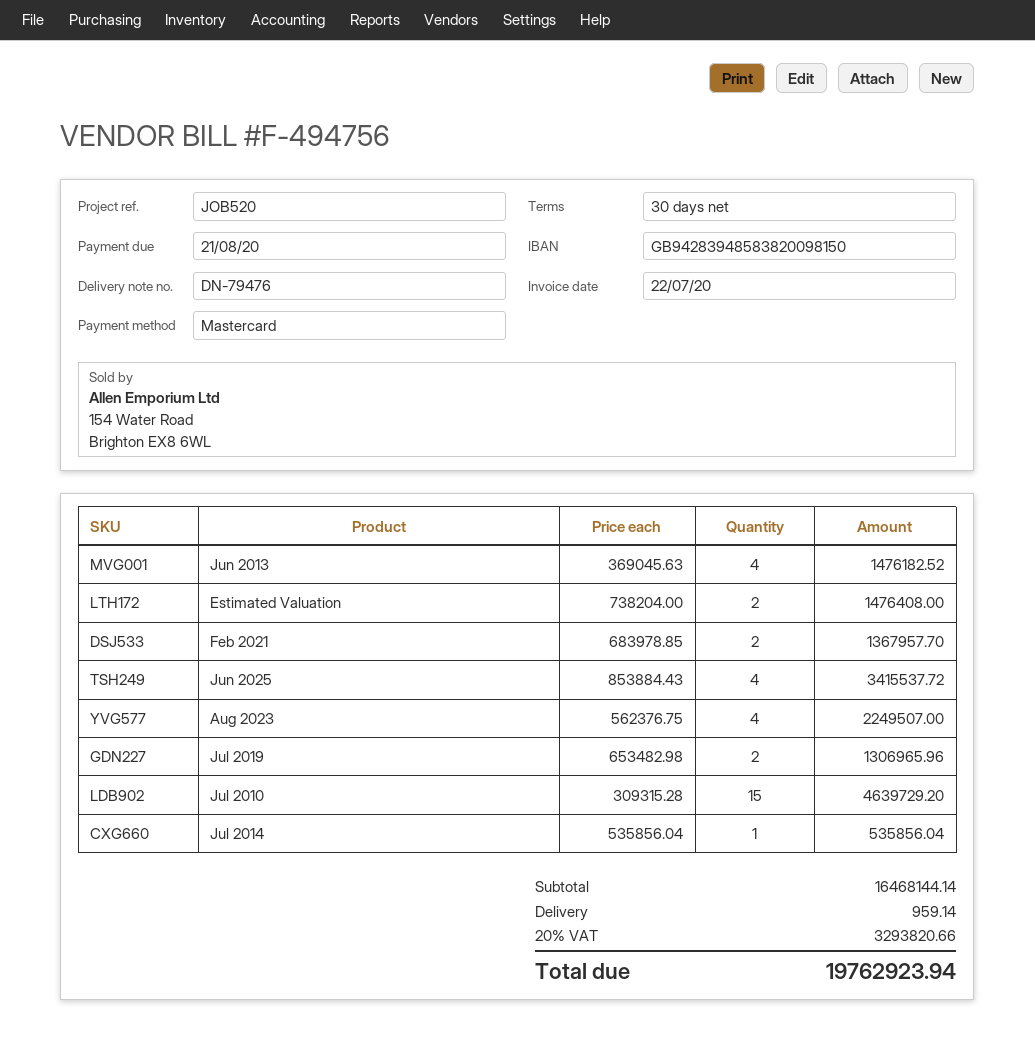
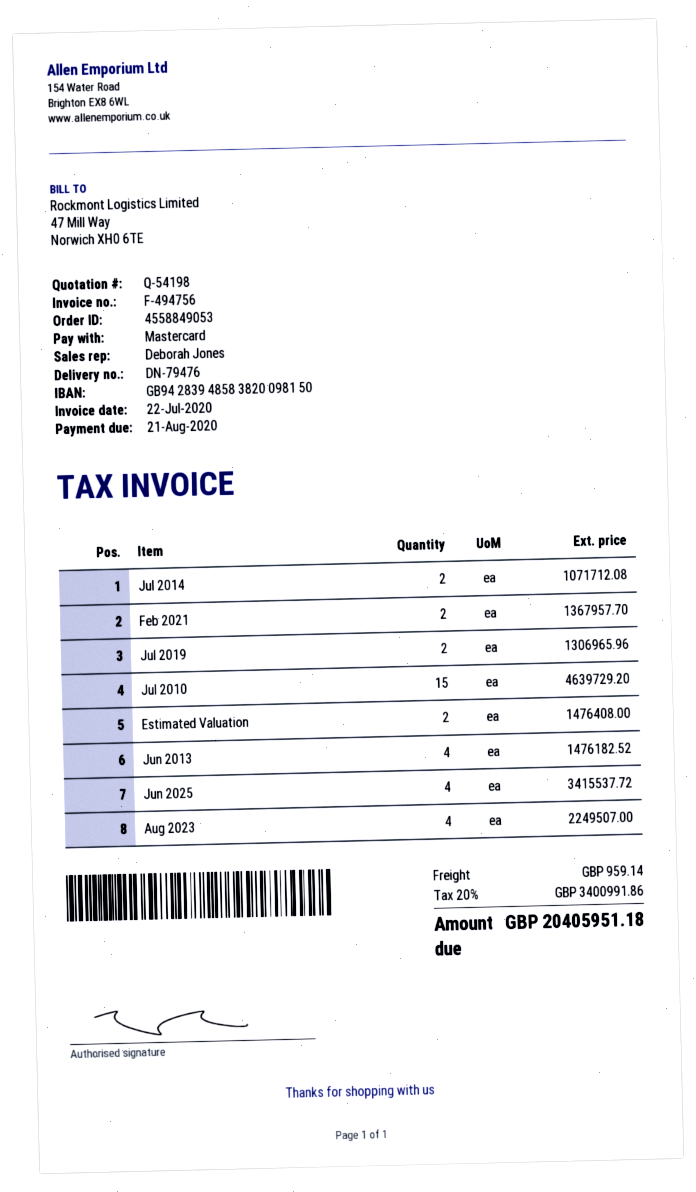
Jul 2014: 1 for 535856.04 -> 2 for 1071712.08
tax: 20% = 3293820.66 -> 20% = 3400991.86
total: 19762923.94 -> 20405951.18

